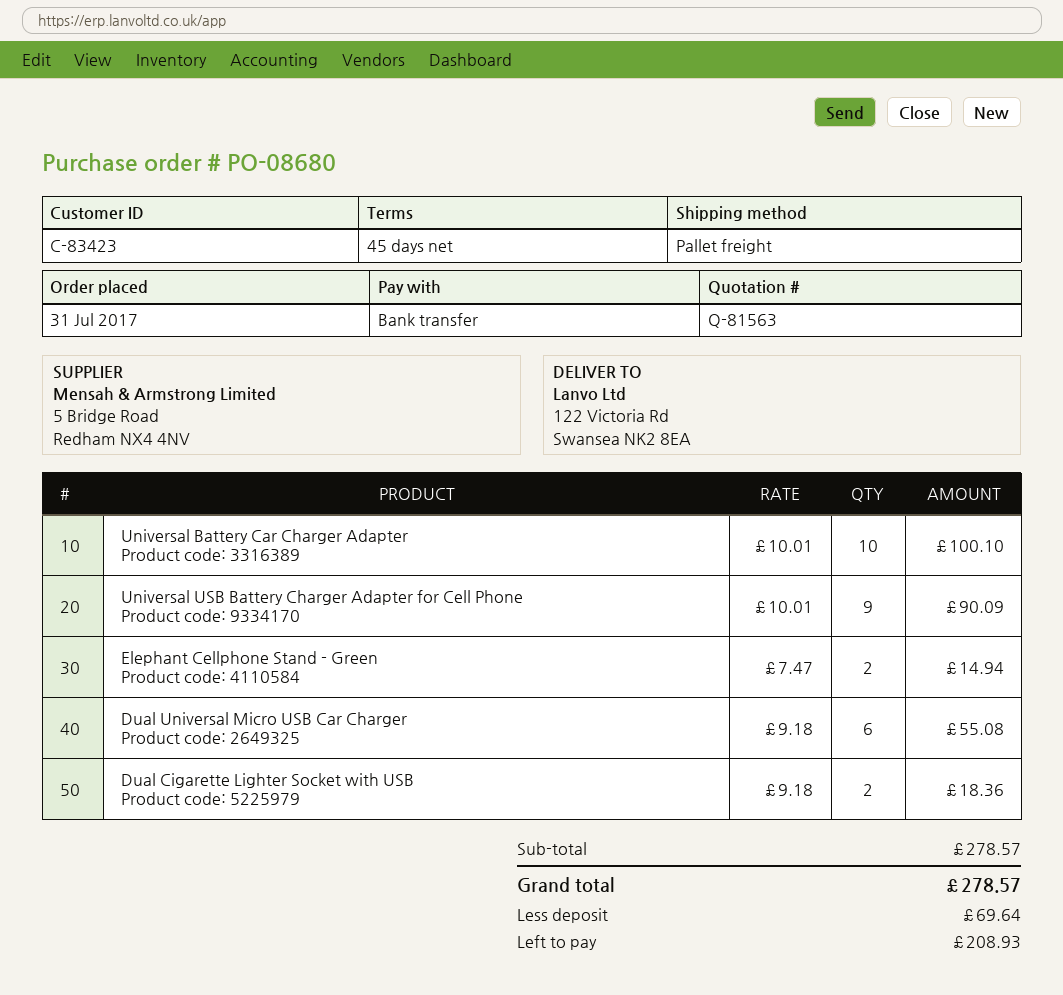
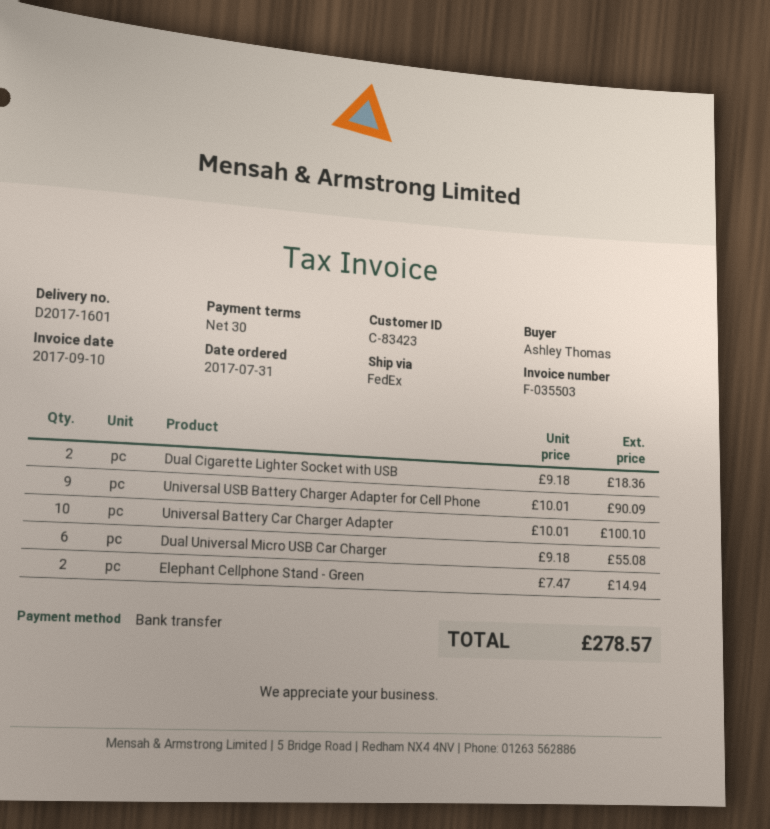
payment terms: 45 days -> 30 days
shipping method: pallet freight -> FedEx

